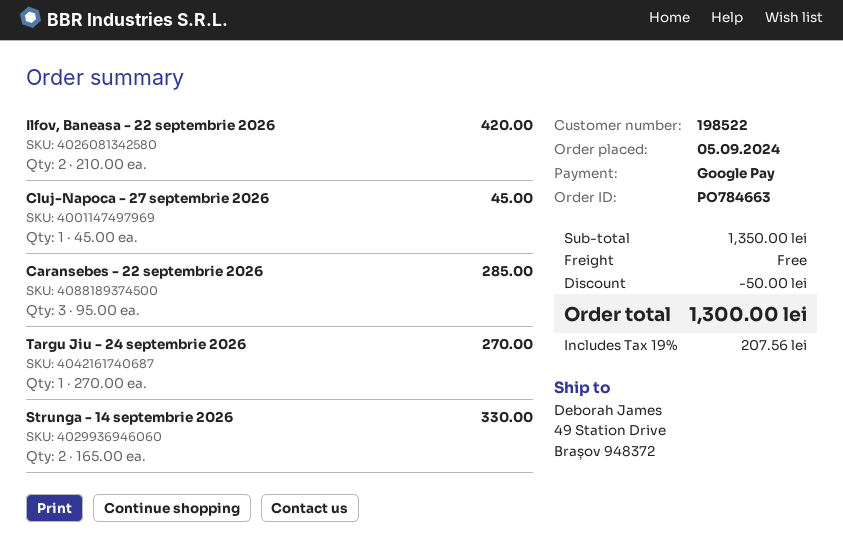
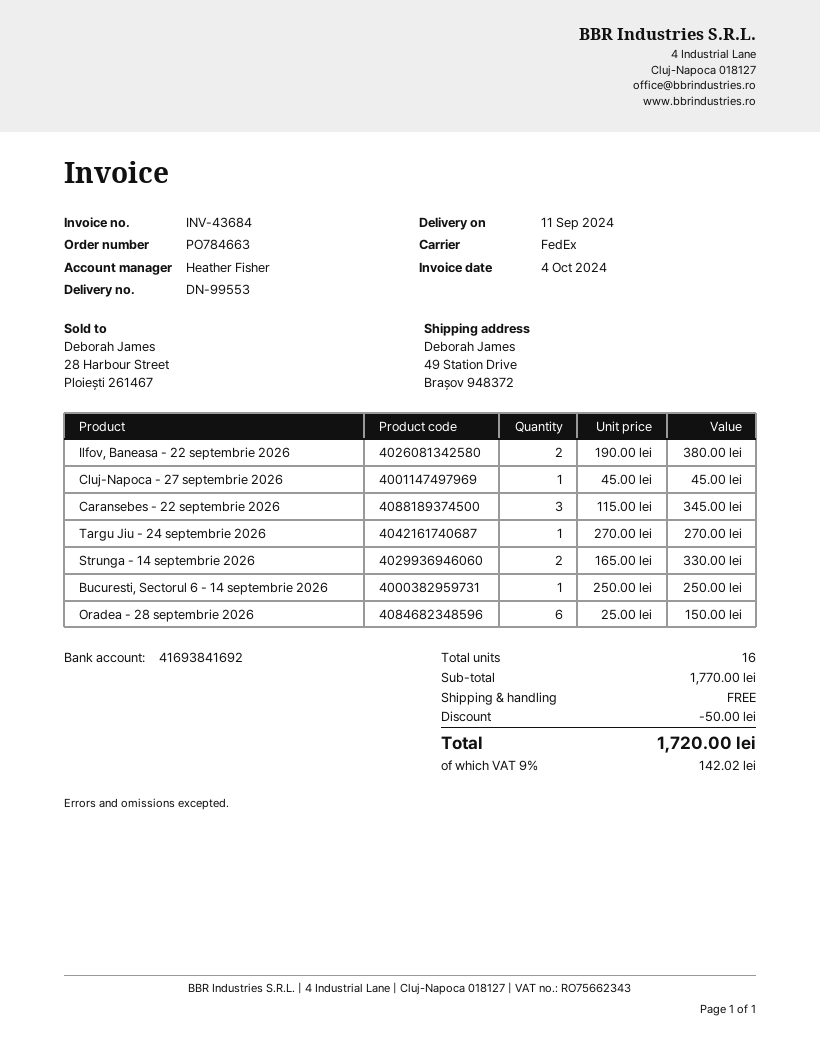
Ilfov, Baneasa - 22 septembrie 2026: 2 x 210.00 = 420.00 -> 2 x 190.00 = 380.00
Caransebes - 22 septembrie 2026: 3 x 95.00 = 285.00 -> 3 x 115.00 = 345.00
Bucuresti, Sectorul 6 - 14 septembrie 2026: none -> 1 x 250.00 = 250.00
Oradea - 28 septembrie 2026: none -> 6 x 25.00 = 150.00
subtotal: 1350.00 -> 1770.00
tax: 19% = 207.56 -> 9% = 142.02
total: 1300.00 -> 1720.00

